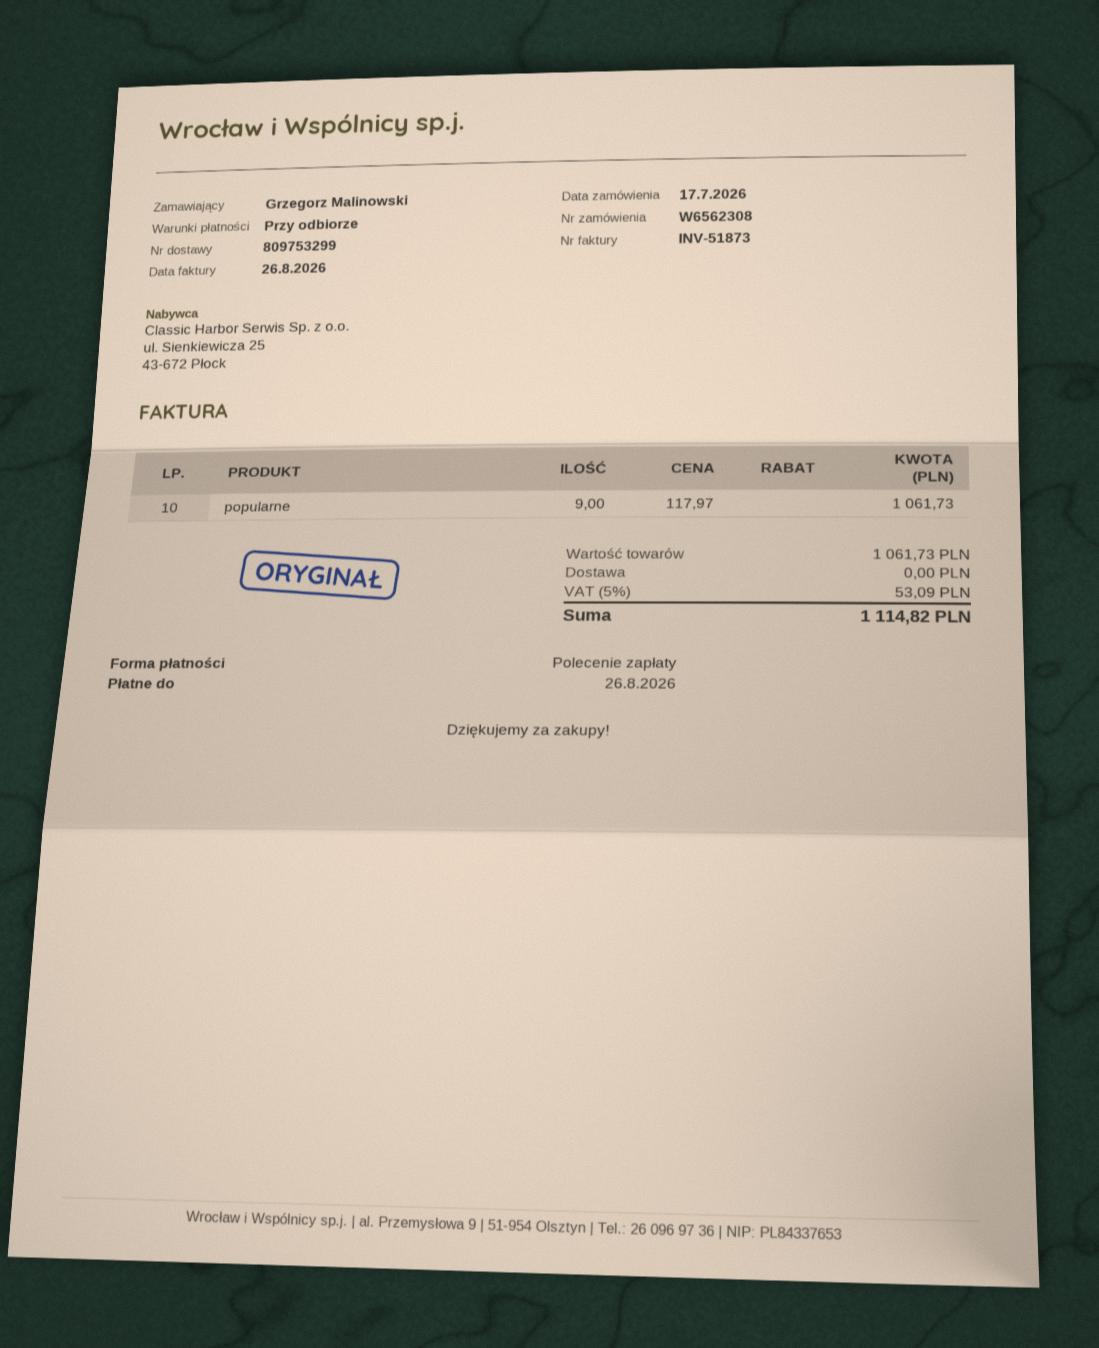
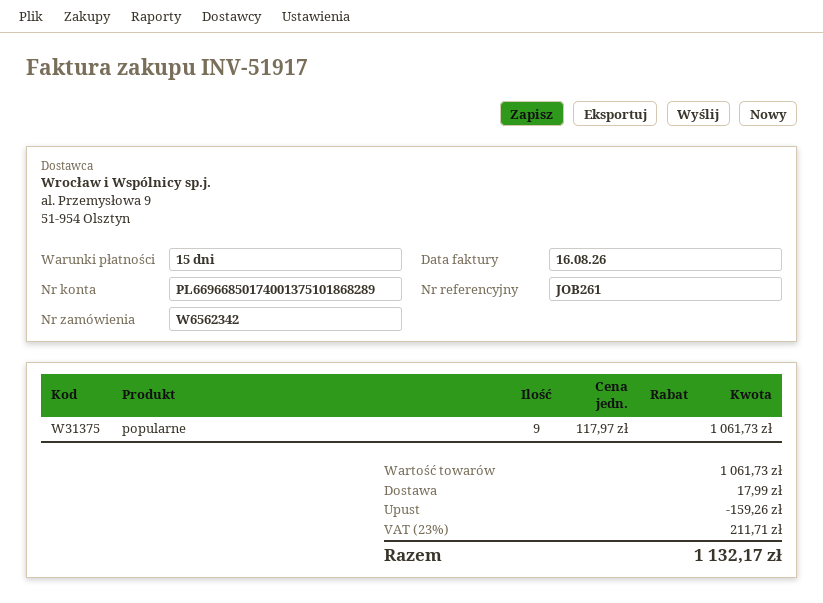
order number: W6562308 -> W6562342
invoice number: INV-51873 -> INV-51917
invoice date: 2026-08-26 -> 2026-08-16
payment terms: on receipt -> 15 days
discount: none -> 159.26
shipping: 0.00 -> 17.99
tax: 5% = 53.09 -> 23% = 211.71
total: 1114.82 -> 1132.17

